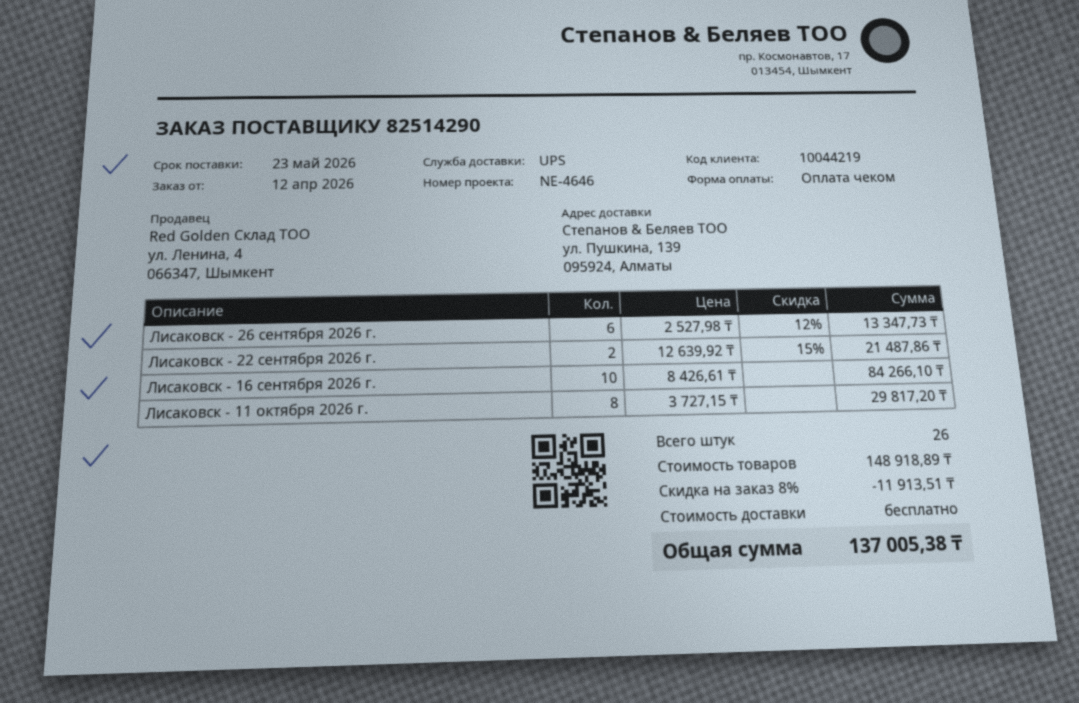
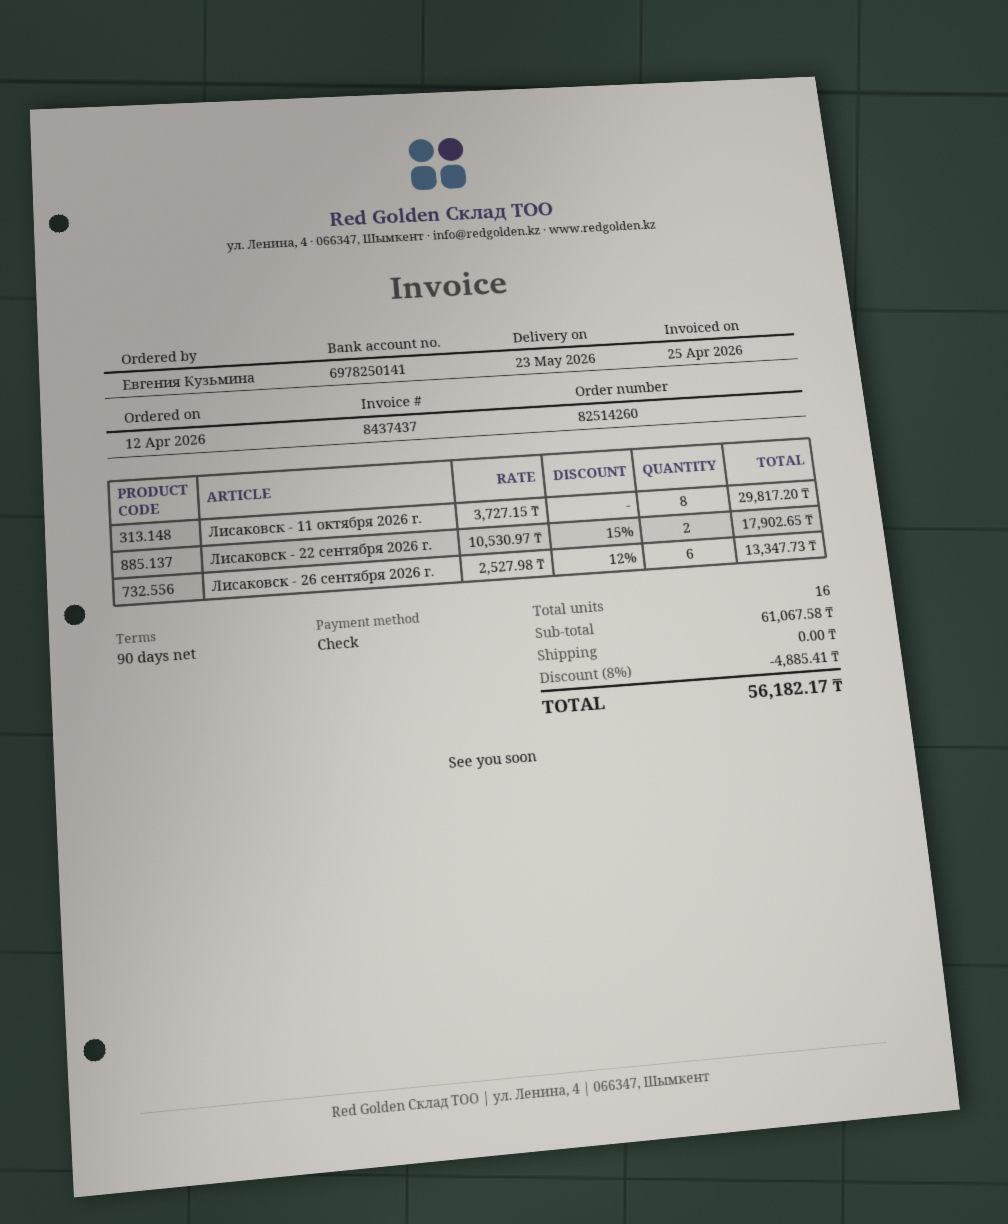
order number: 82514290 -> 82514260
Лисаковск - 22 сентября 2026 г.: 2 x 12639.92 - 15% = 21487.86 -> 2 x 10530.97 - 15% = 17902.65
Лисаковск - 16 сентября 2026 г.: 10 x 8426.61 = 84266.10 -> none
total quantity: 26 -> 16
subtotal: 148918.89 -> 61067.58
discount: 8% = 11913.51 -> 8% = 4885.41
total: 137005.38 -> 56182.17

